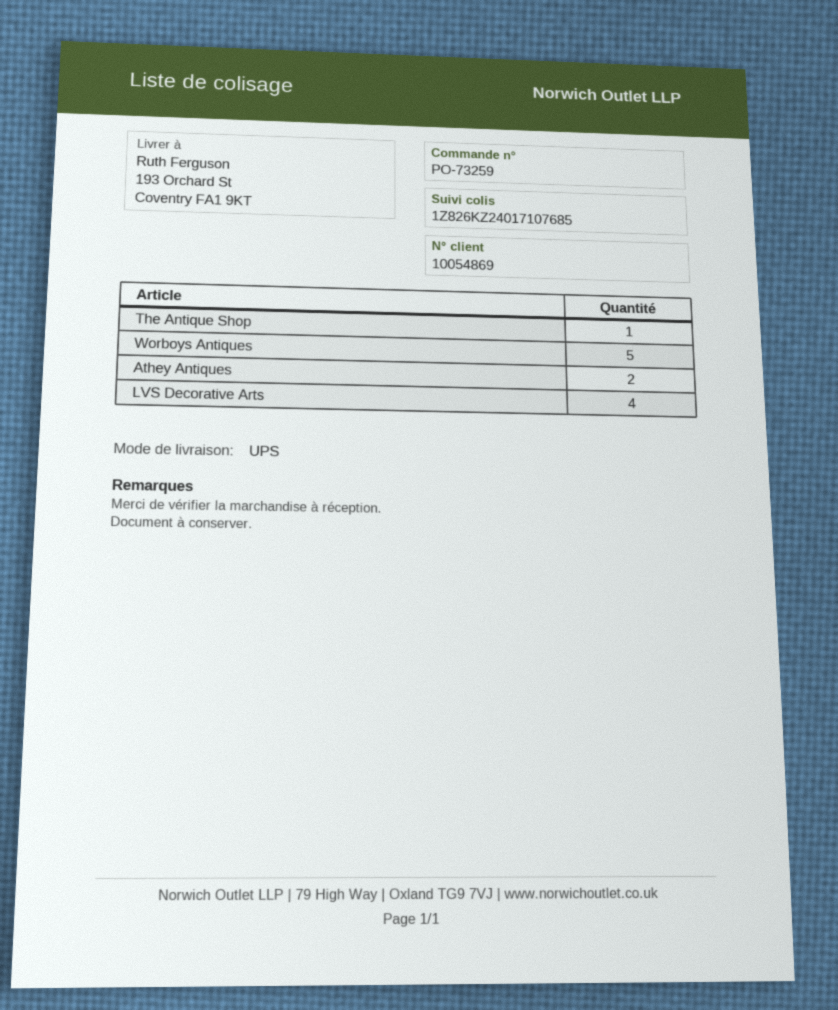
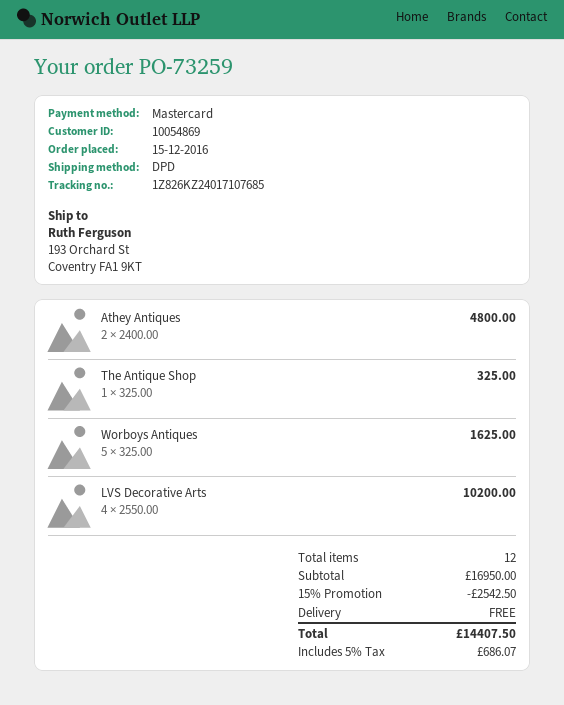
shipping method: UPS -> DPD

